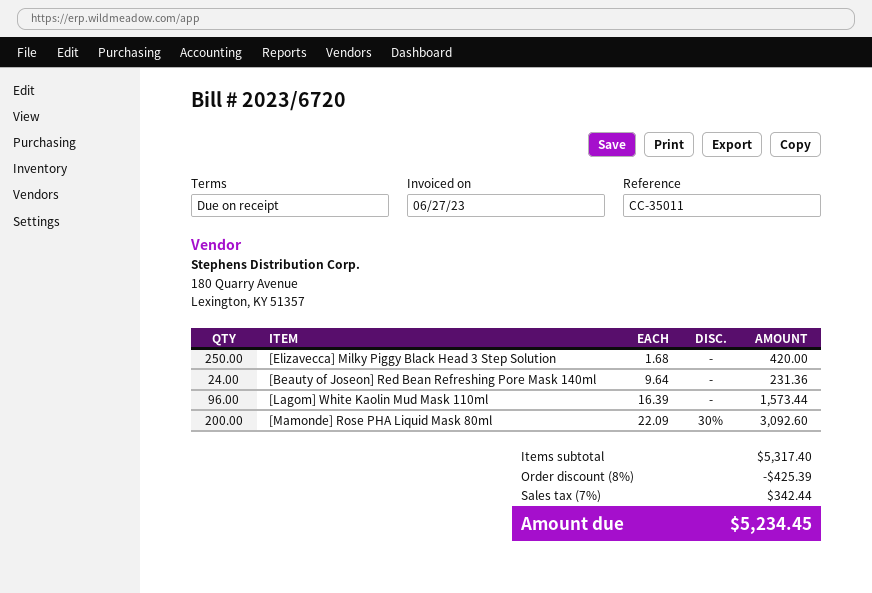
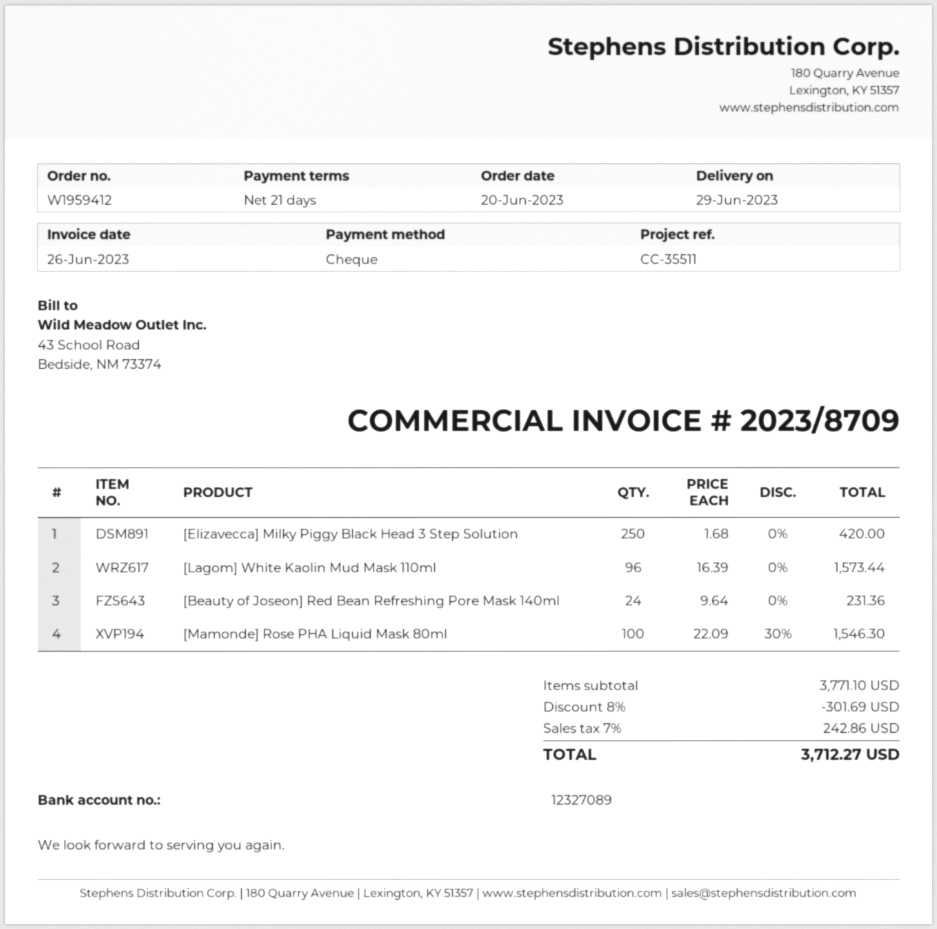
invoice number: 2023/6720 -> 2023/8709
invoice date: 2023-06-27 -> 2023-06-26
payment terms: on receipt -> 21 days
reference: CC-35011 -> CC-35511
[Mamonde] Rose PHA Liquid Mask 80ml: 200 x 22.09 - 30% = 3092.60 -> 100 x 22.09 - 30% = 1546.30
subtotal: 5317.40 -> 3771.10
discount: 8% = 425.39 -> 8% = 301.69
tax: 7% = 342.44 -> 7% = 242.86
total: 5234.45 -> 3712.27

